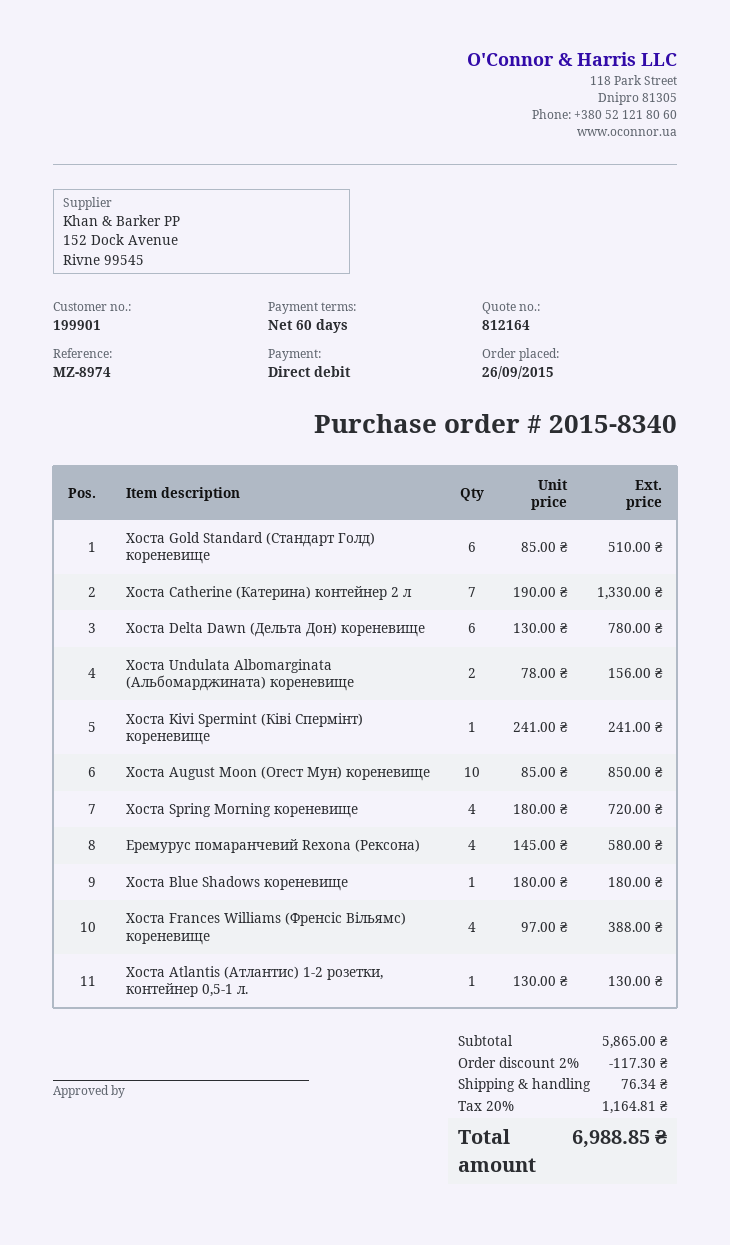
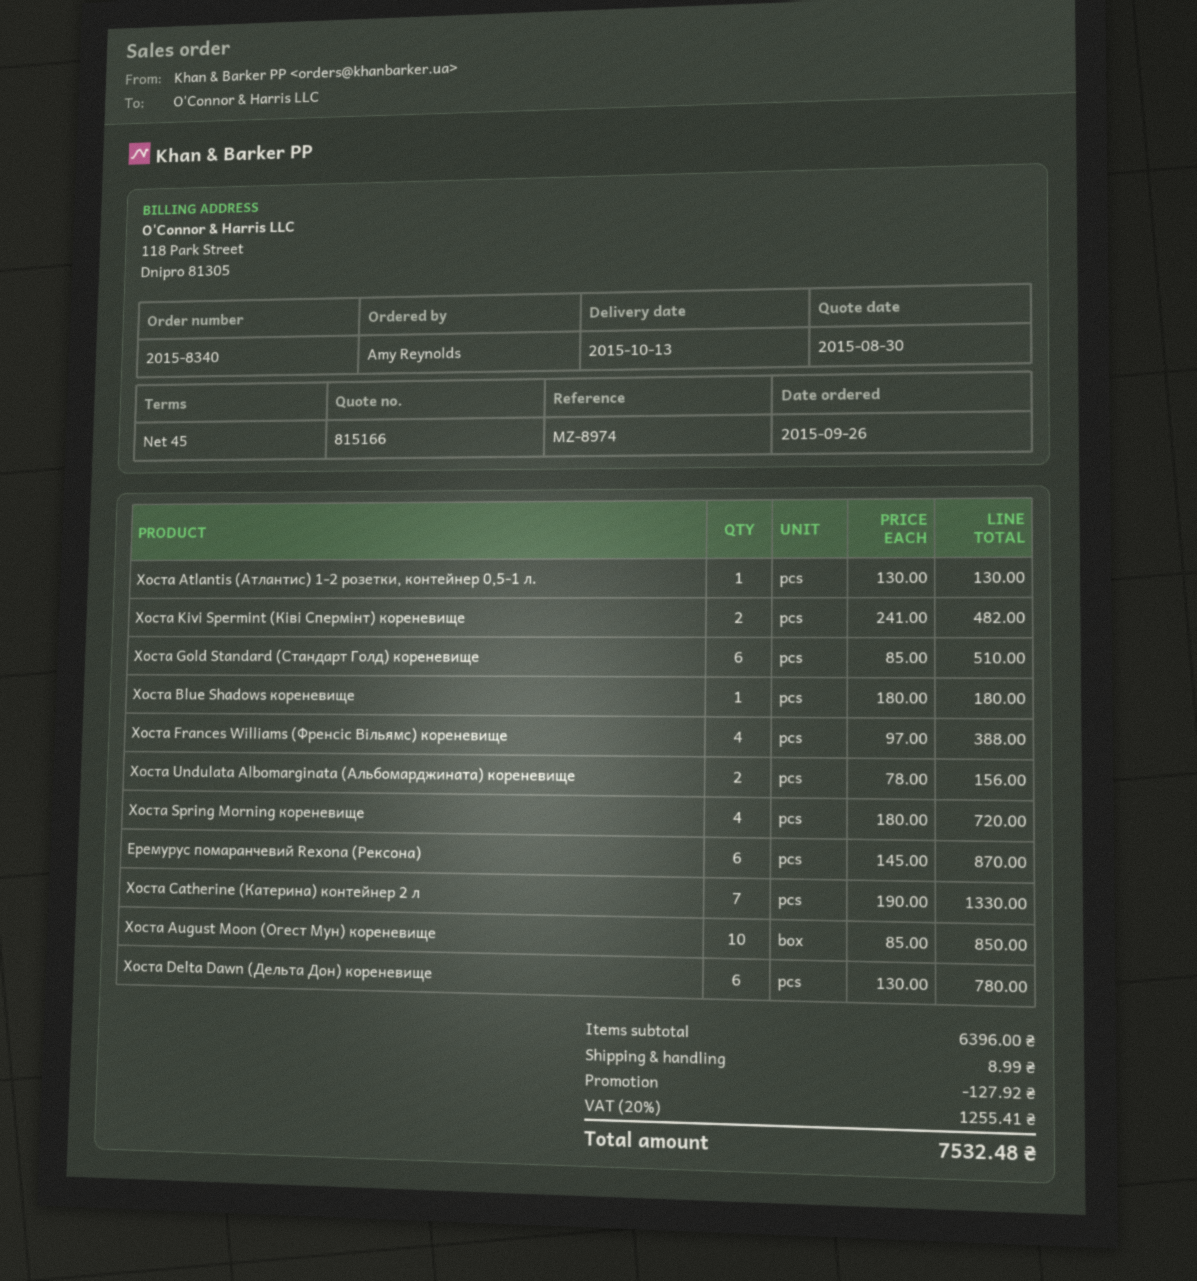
quote number: 812164 -> 815166
payment terms: 60 days -> 45 days
Хоста Kivi Spermint (Ківі Спермінт) кореневище: 1 x 241.00 = 241.00 -> 2 x 241.00 = 482.00
Еремурус помаранчевий Rexona (Рексона): 4 x 145.00 = 580.00 -> 6 x 145.00 = 870.00
subtotal: 5865.00 -> 6396.00
discount: 117.30 -> 127.92
shipping: 76.34 -> 8.99
tax: 20% = 1164.81 -> 20% = 1255.41
total: 6988.85 -> 7532.48

